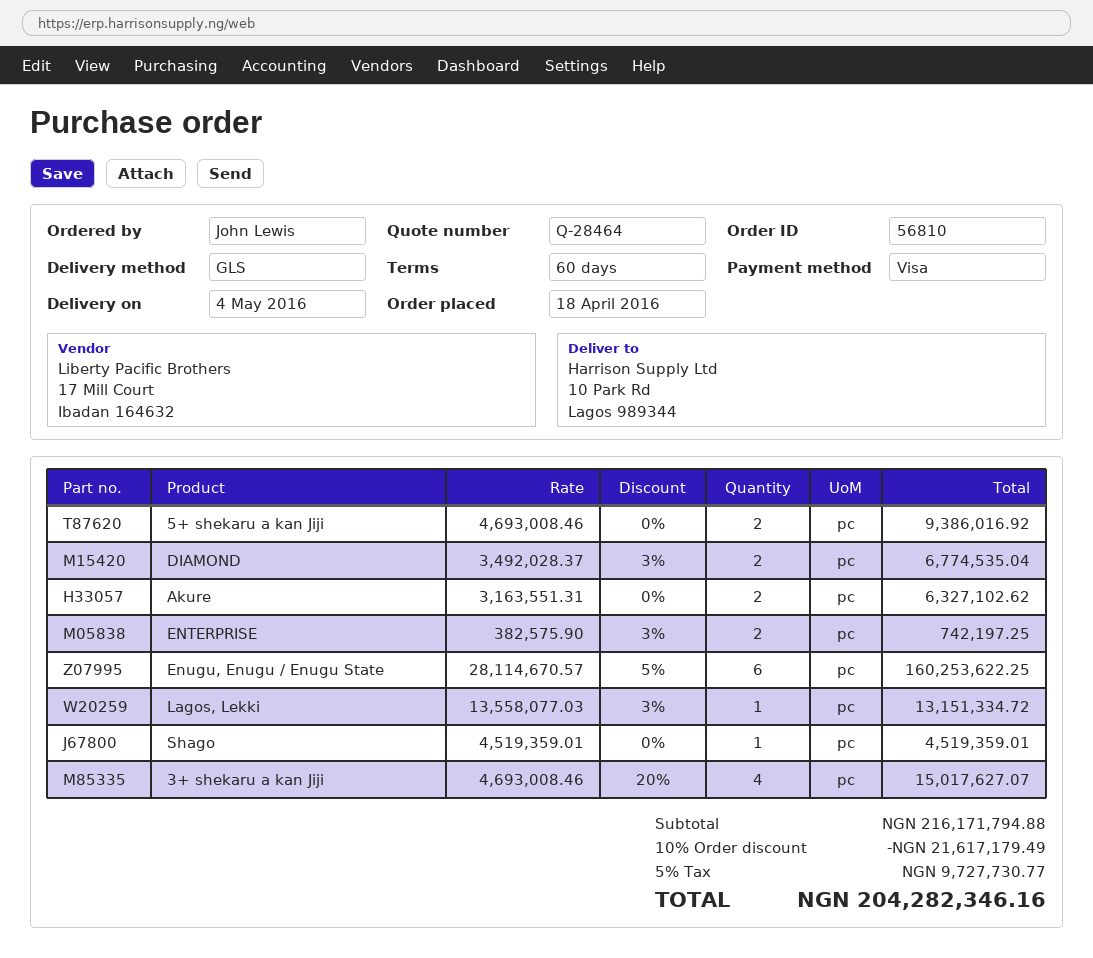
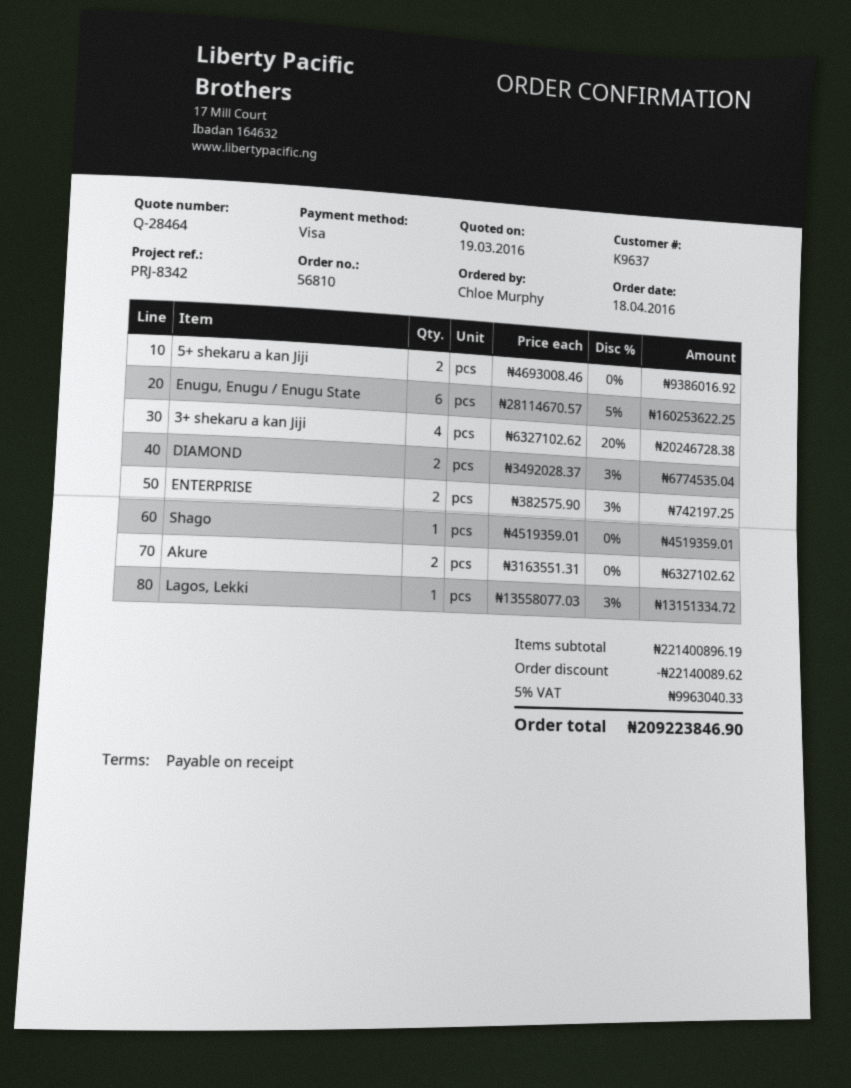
payment terms: 60 days -> on receipt
ordered by: John Lewis -> Chloe Murphy
3+ shekaru a kan Jiji: 4 x 4693008.46 - 20% = 15017627.07 -> 4 x 6327102.62 - 20% = 20246728.38
subtotal: 216171794.88 -> 221400896.19
discount: 21617179.49 -> 22140089.62
tax: 5% = 9727730.77 -> 5% = 9963040.33
total: 204282346.16 -> 209223846.90

